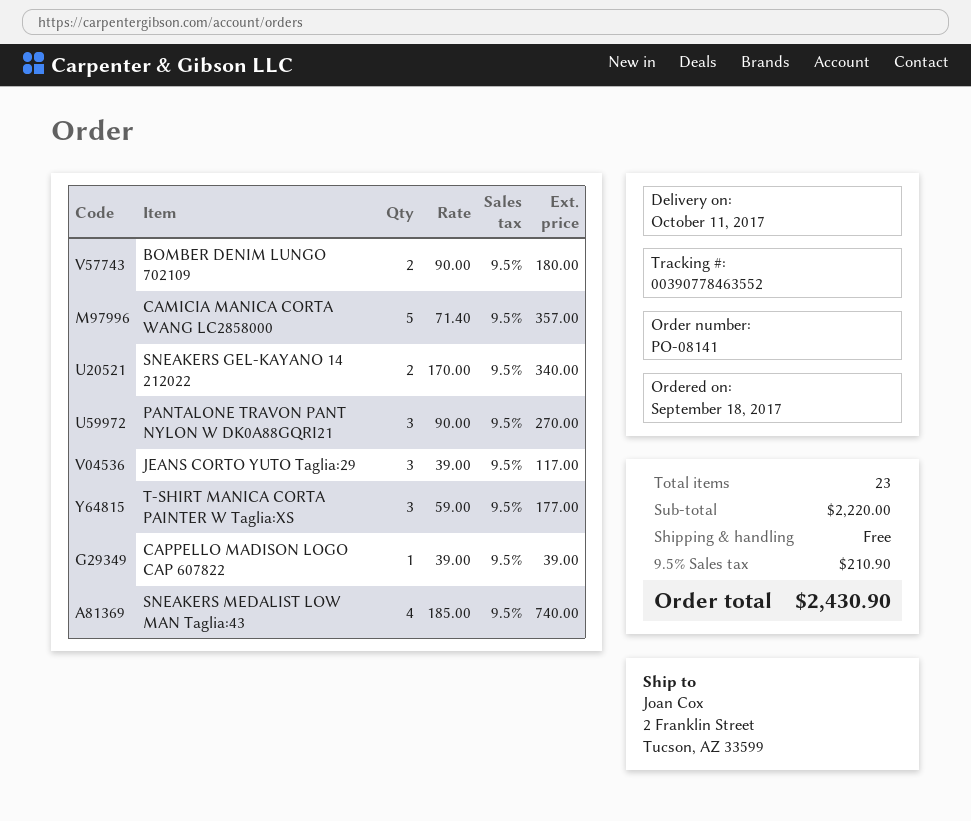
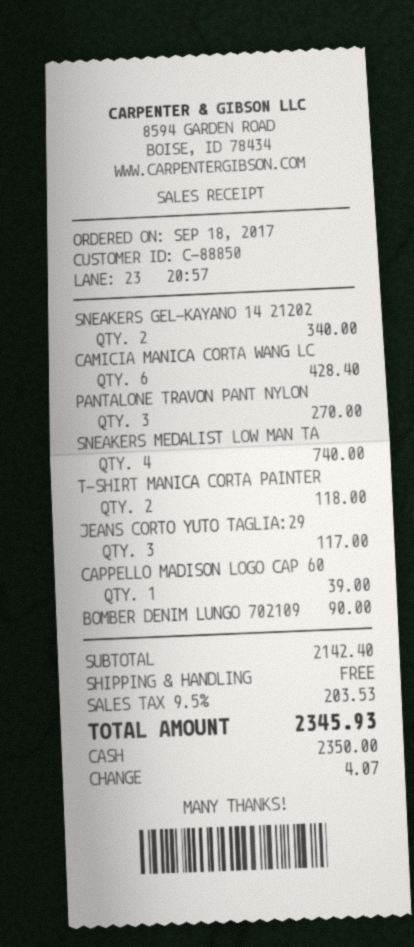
BOMBER DENIM LUNGO 702109: 2 for 180.00 -> 1 for 90.00
CAMICIA MANICA CORTA WANG LC2858000: 5 for 357.00 -> 6 for 428.40
T-SHIRT MANICA CORTA PAINTER W Taglia:XS: 3 for 177.00 -> 2 for 118.00
subtotal: 2220.00 -> 2142.40
tax: 9.5% = 210.90 -> 9.5% = 203.53
total: 2430.90 -> 2345.93

